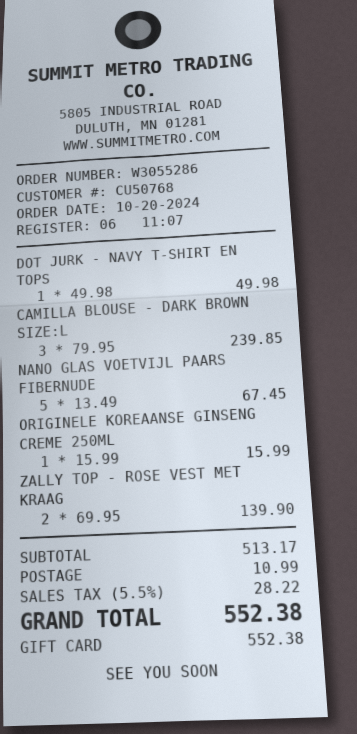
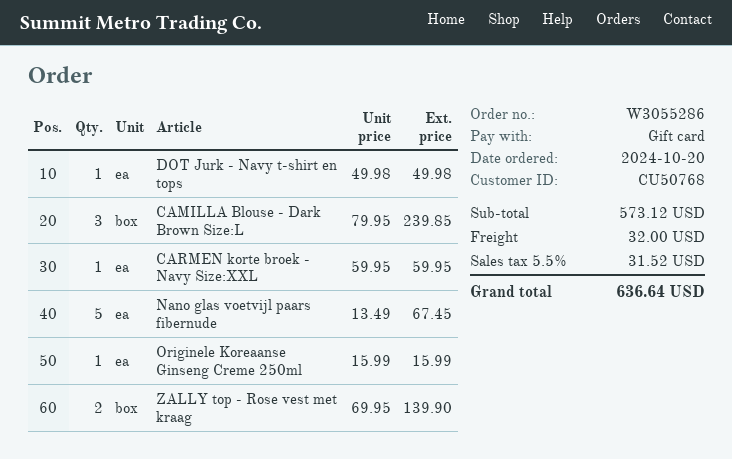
CARMEN korte broek - Navy Size:XXL: none -> 1 x 59.95 = 59.95
subtotal: 513.17 -> 573.12
shipping: 10.99 -> 32.00
tax: 5.5% = 28.22 -> 5.5% = 31.52
total: 552.38 -> 636.64

